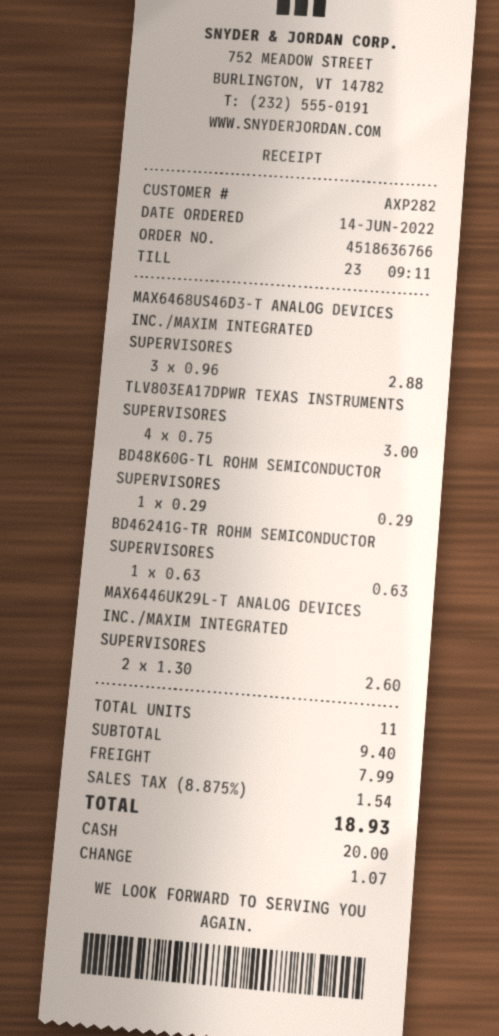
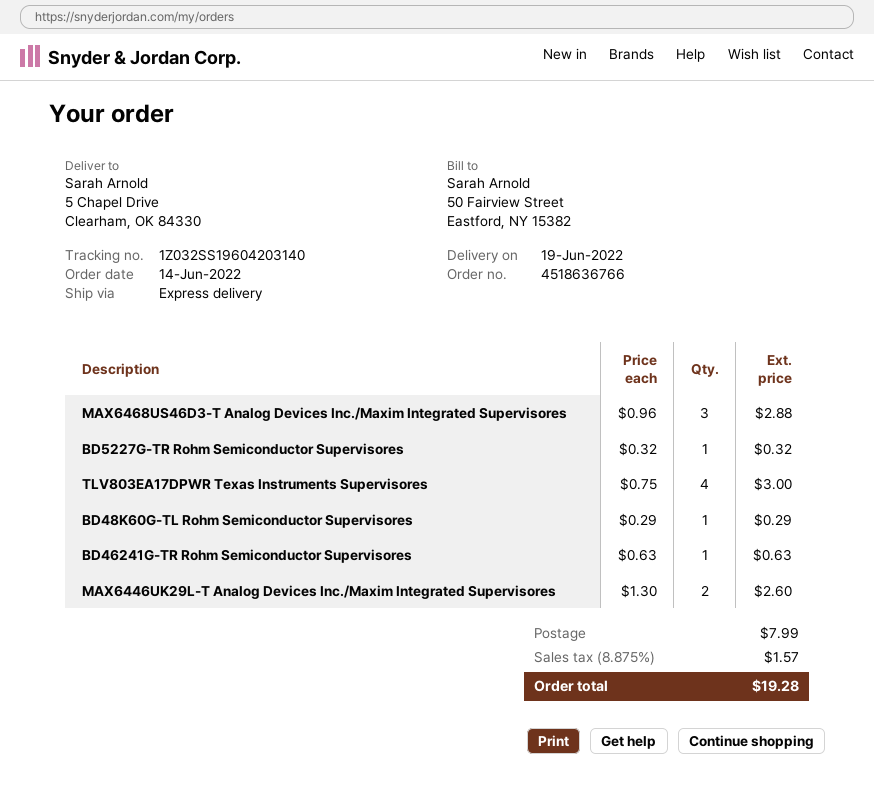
BD5227G-TR Rohm Semiconductor Supervisores: none -> 1 x 0.32 = 0.32
tax: 8.875% = 1.54 -> 8.875% = 1.57
total: 18.93 -> 19.28

